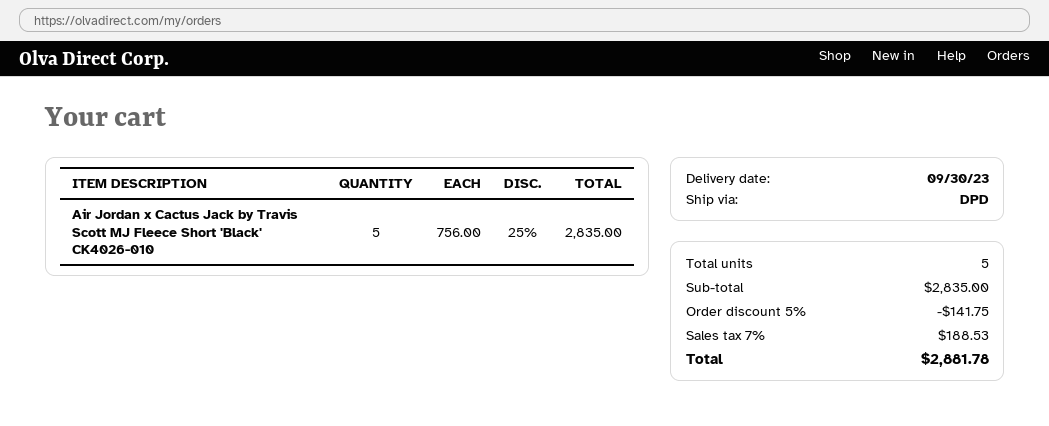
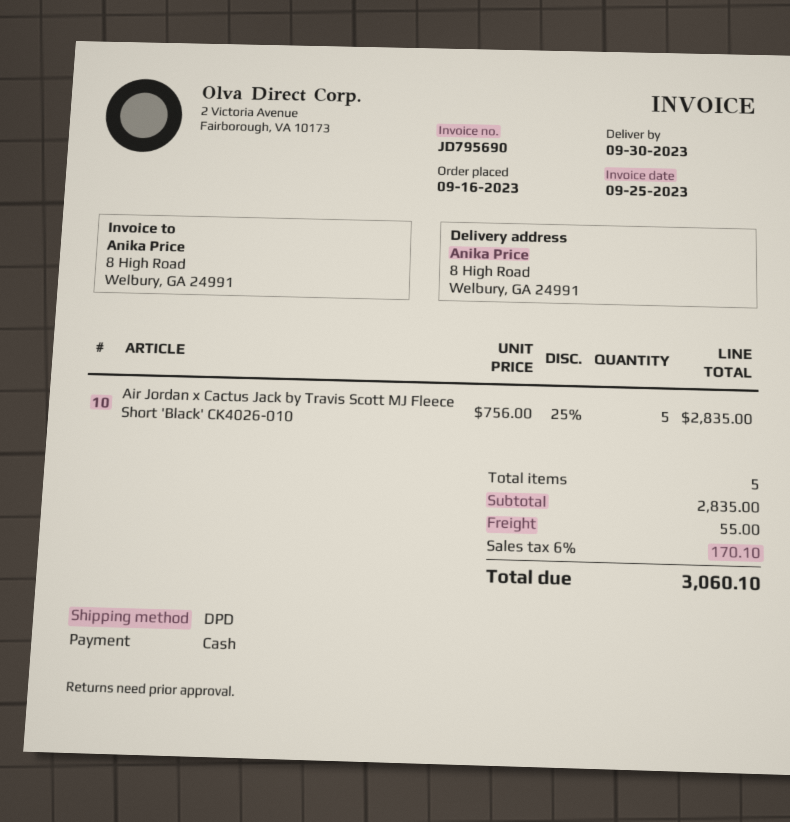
discount: 5% = 141.75 -> none
shipping: none -> 55.00
tax: 7% = 188.53 -> 6% = 170.10
total: 2881.78 -> 3060.10

